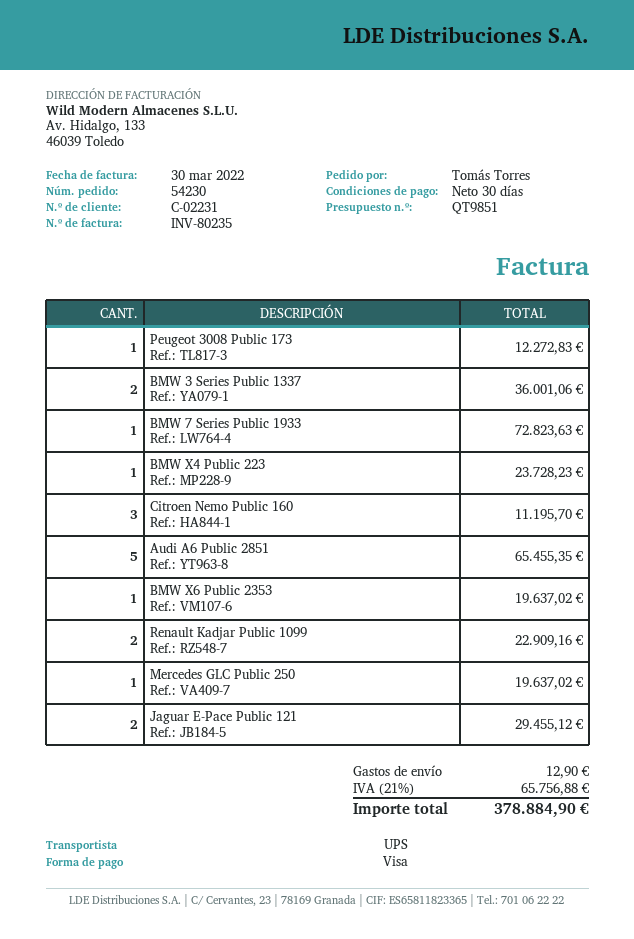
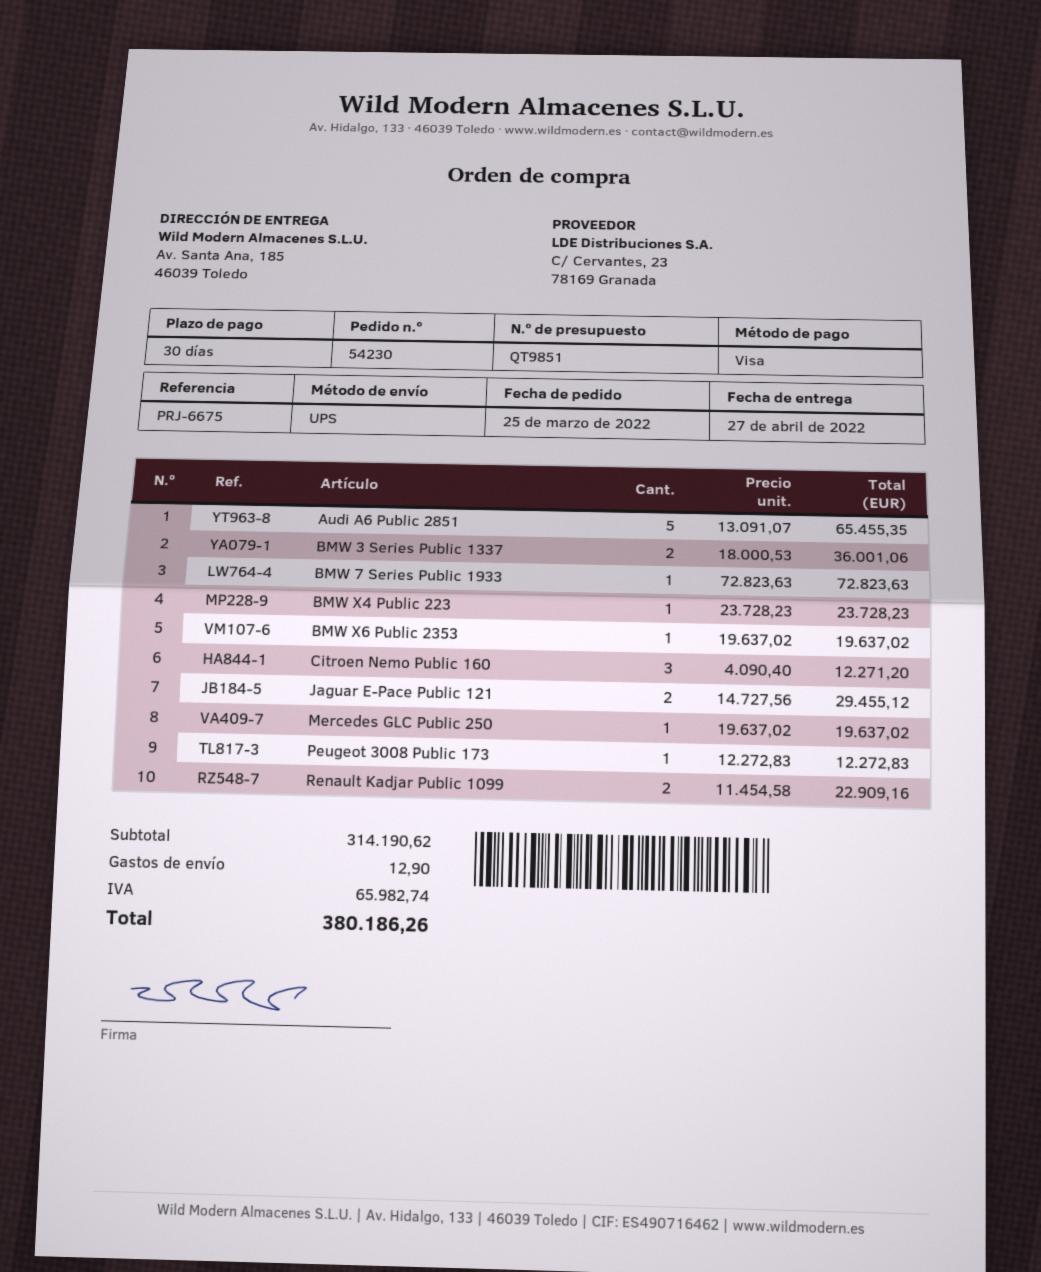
Citroen Nemo Public 160: 3 for 11195.70 -> 3 for 12271.20
tax: 65756.88 -> 65982.74
total: 378884.90 -> 380186.26

